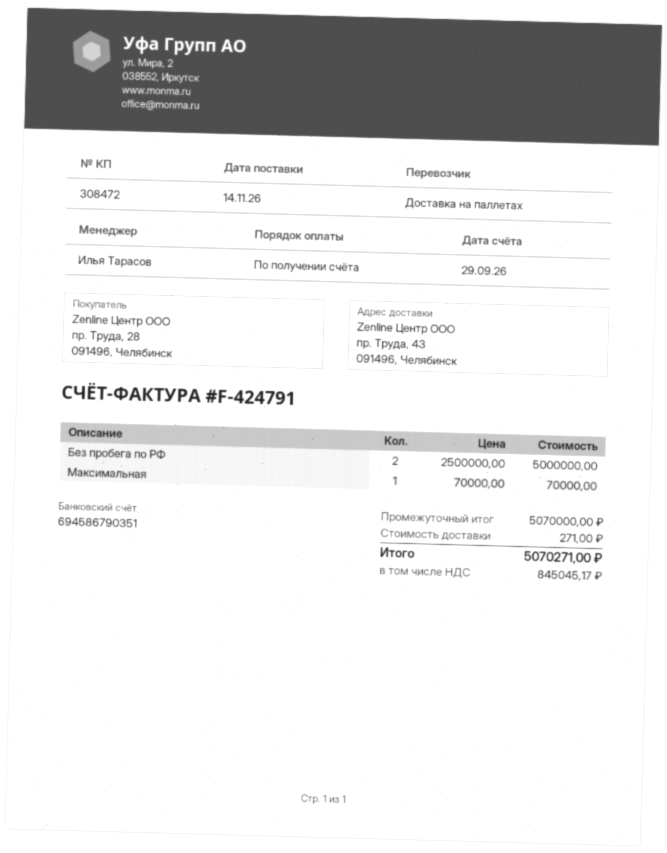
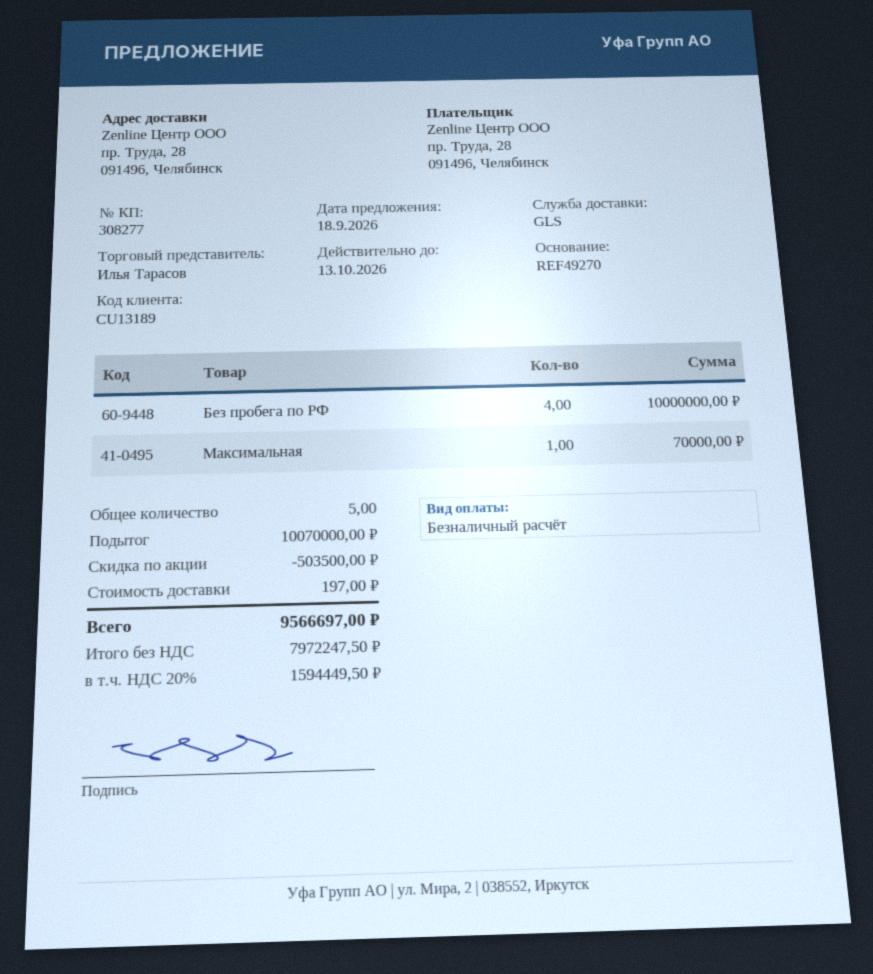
quote number: 308472 -> 308277
shipping method: pallet freight -> GLS
ship to: пр. Труда, 43, 091496, Челябинск -> пр. Труда, 28, 091496, Челябинск
Без пробега по РФ: 2 for 5000000.00 -> 4 for 10000000.00
subtotal: 5070000.00 -> 10070000.00
discount: none -> 503500.00
shipping: 271.00 -> 197.00
tax: 845045.17 -> 1594449.50
total: 5070271.00 -> 9566697.00

